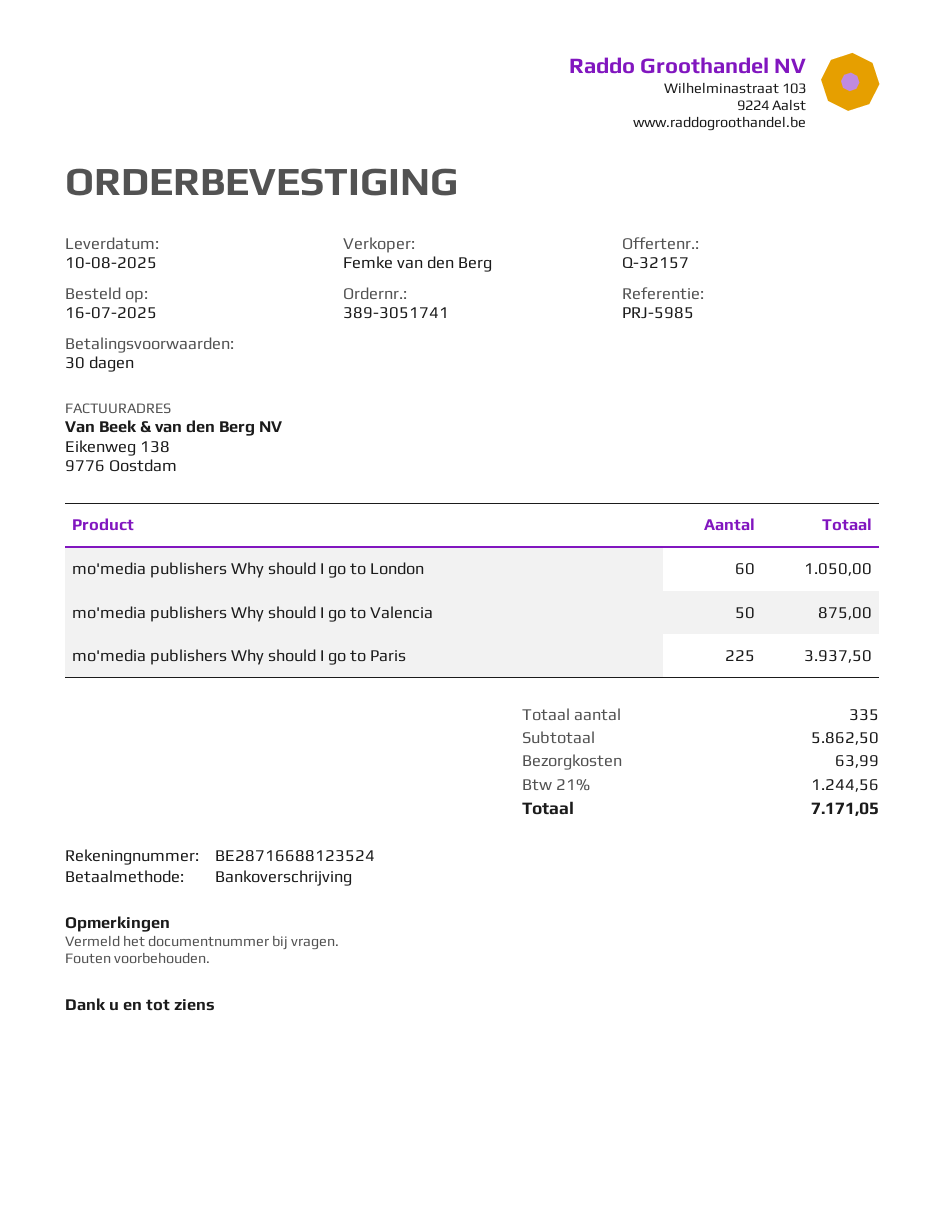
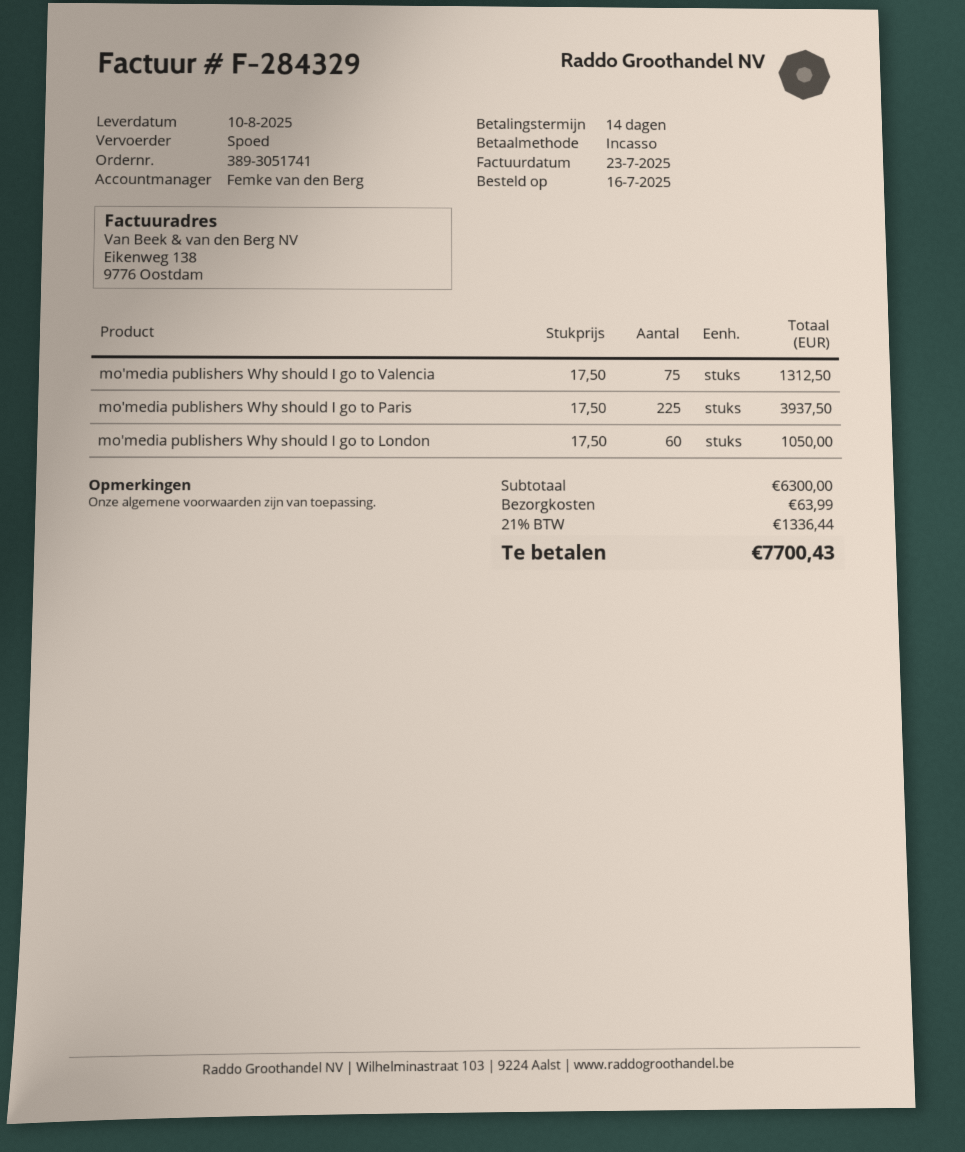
payment terms: 30 days -> 14 days
payment method: bank transfer -> direct debit
mo'media publishers Why should I go to Valencia: 50 for 875.00 -> 75 for 1312.50
subtotal: 5862.50 -> 6300.00
tax: 21% = 1244.56 -> 21% = 1336.44
total: 7171.05 -> 7700.43

